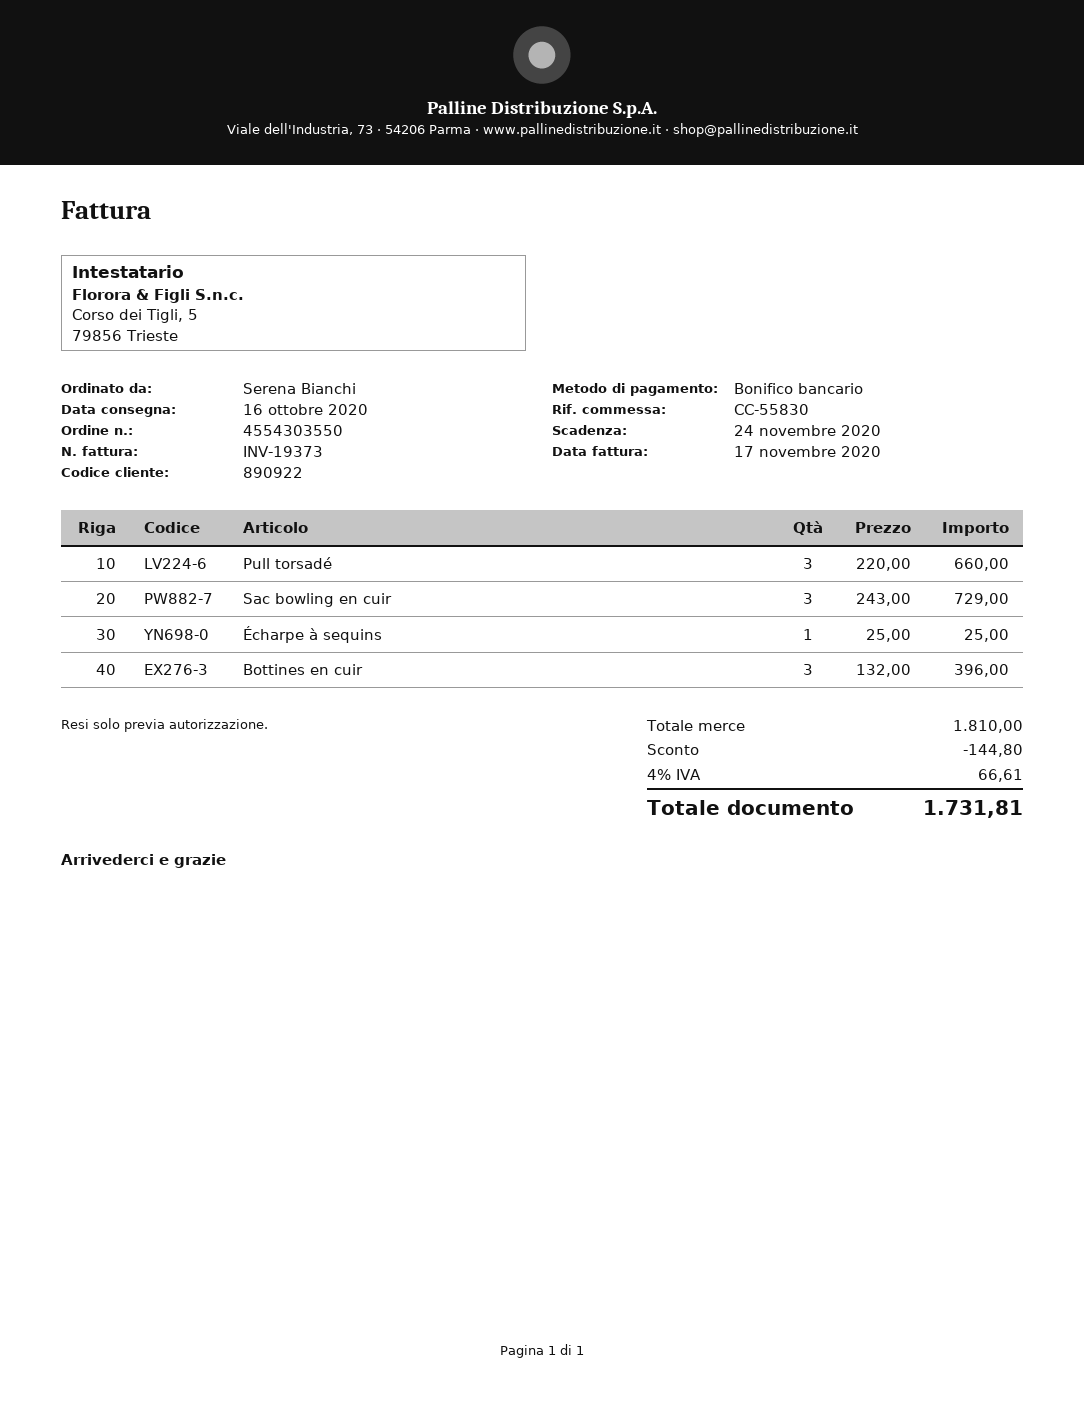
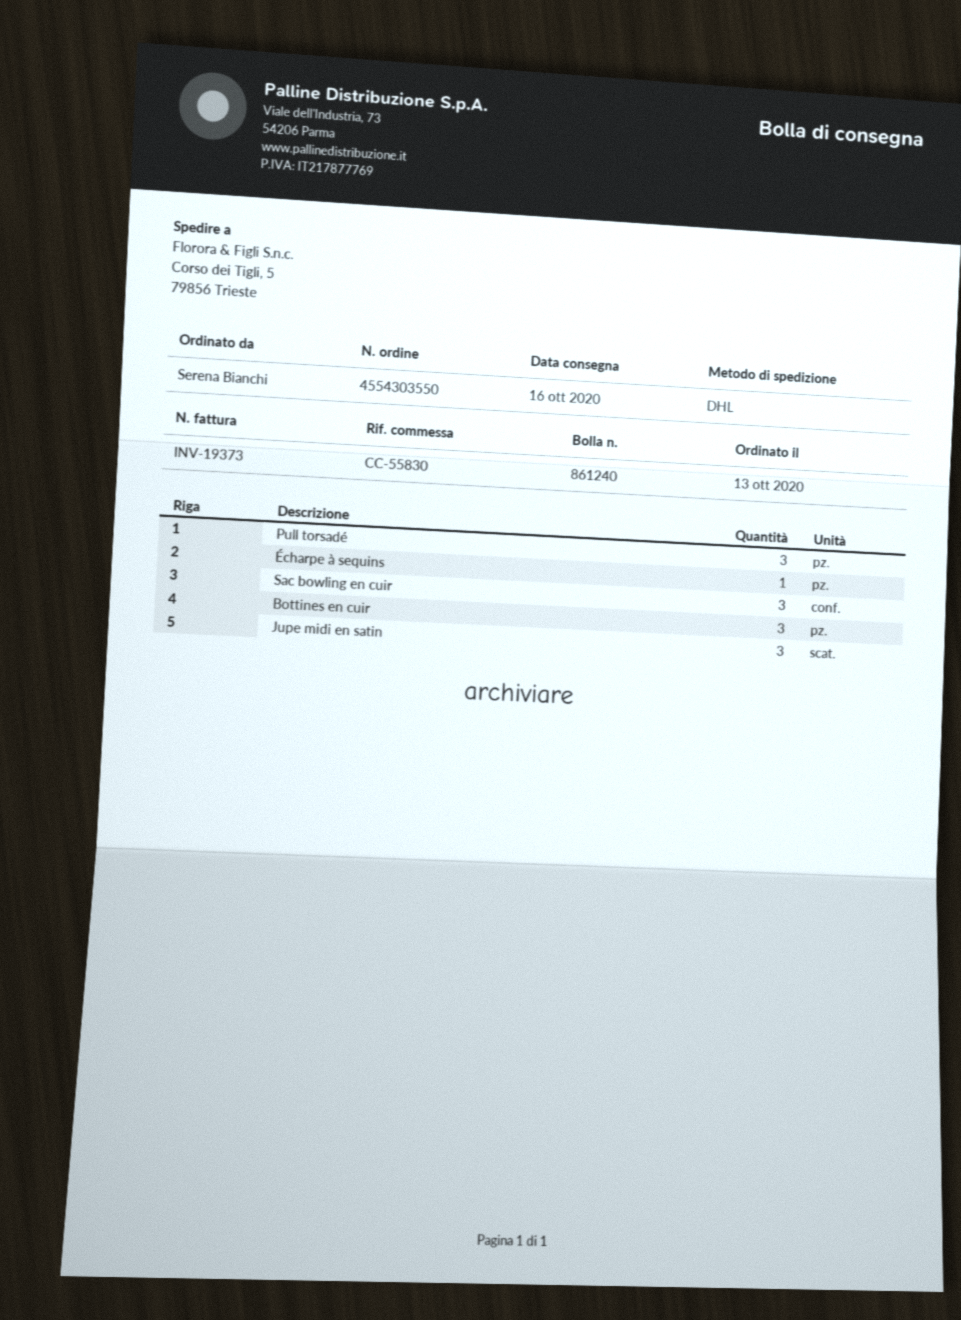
Jupe midi en satin: none -> 3

